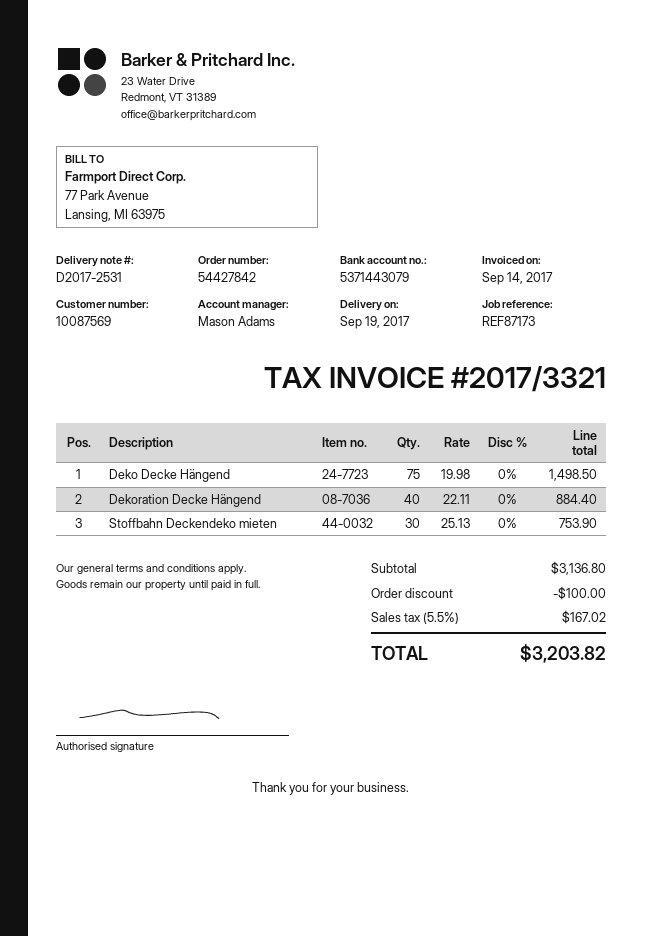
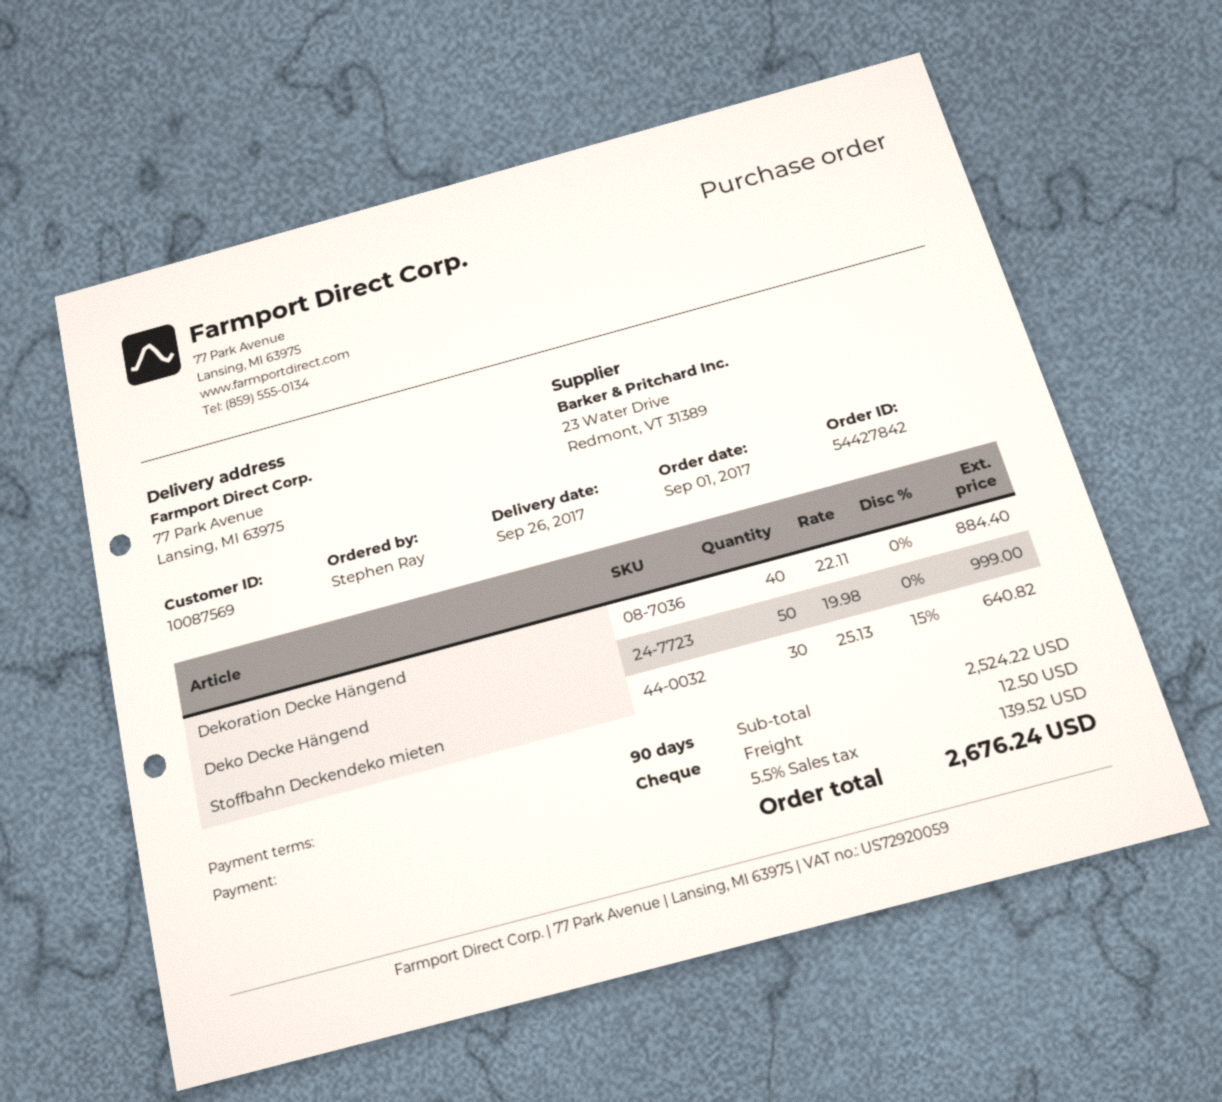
delivery date: 2017-09-19 -> 2017-09-26
Deko Decke Hängend: 75 x 19.98 = 1498.50 -> 50 x 19.98 = 999.00
Stoffbahn Deckendeko mieten: 30 x 25.13 = 753.90 -> 30 x 25.13 - 15% = 640.82
subtotal: 3136.80 -> 2524.22
discount: 100.00 -> none
shipping: none -> 12.50
tax: 5.5% = 167.02 -> 5.5% = 139.52
total: 3203.82 -> 2676.24

